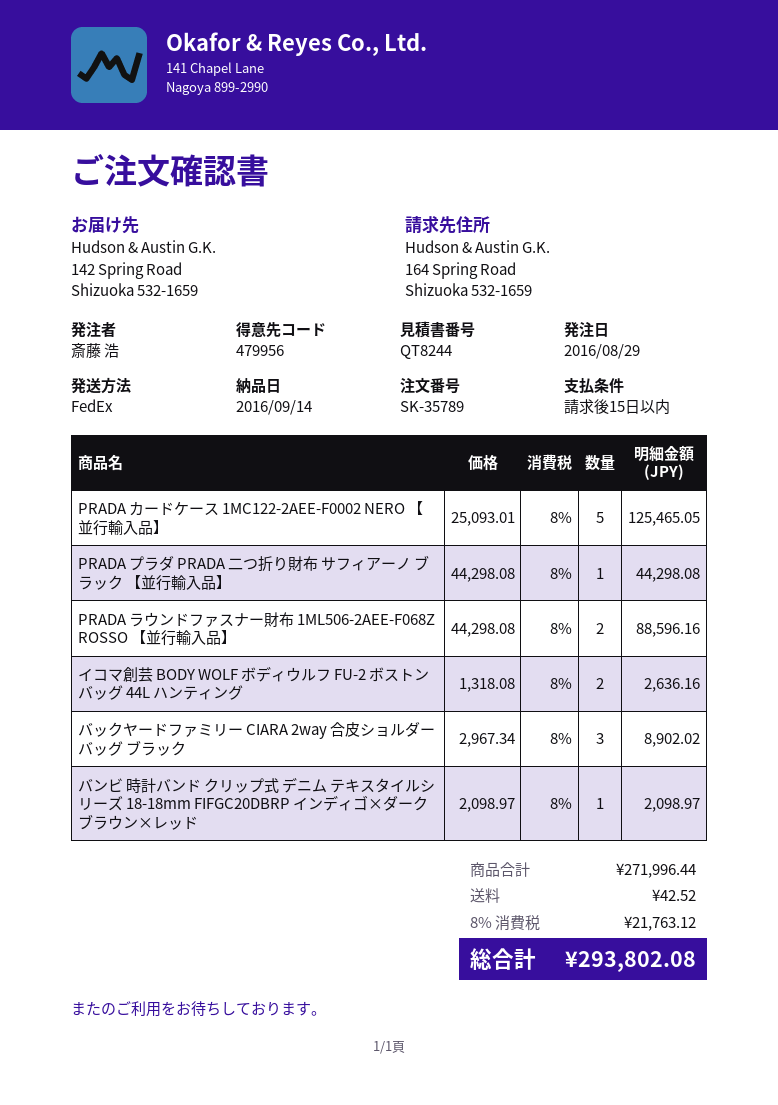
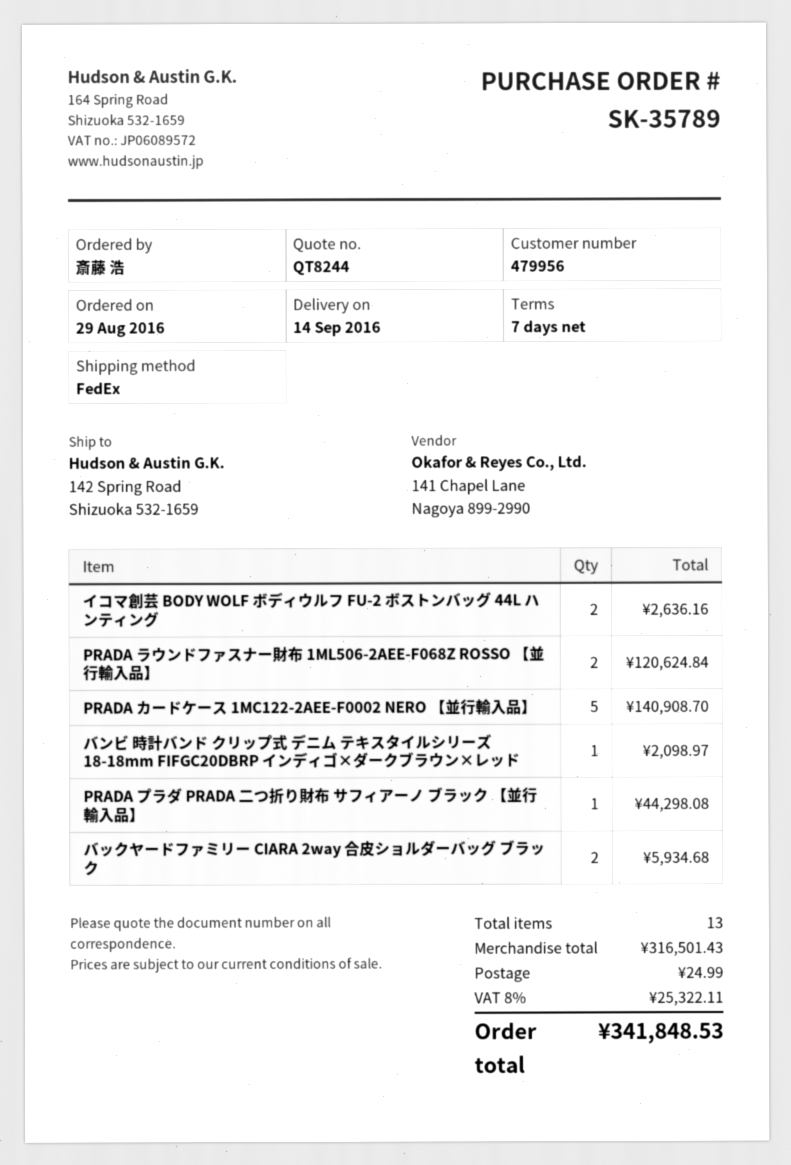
payment terms: 15 days -> 7 days
PRADA カードケース 1MC122-2AEE-F0002 NERO 【並行輸入品】: 5 for 125465.05 -> 5 for 140908.70
PRADA ラウンドファスナー財布 1ML506-2AEE-F068Z ROSSO 【並行輸入品】: 2 for 88596.16 -> 2 for 120624.84
バックヤードファミリー CIARA 2way 合皮ショルダーバッグ ブラック: 3 for 8902.02 -> 2 for 5934.68
subtotal: 271996.44 -> 316501.43
shipping: 42.52 -> 24.99
tax: 8% = 21763.12 -> 8% = 25322.11
total: 293802.08 -> 341848.53

